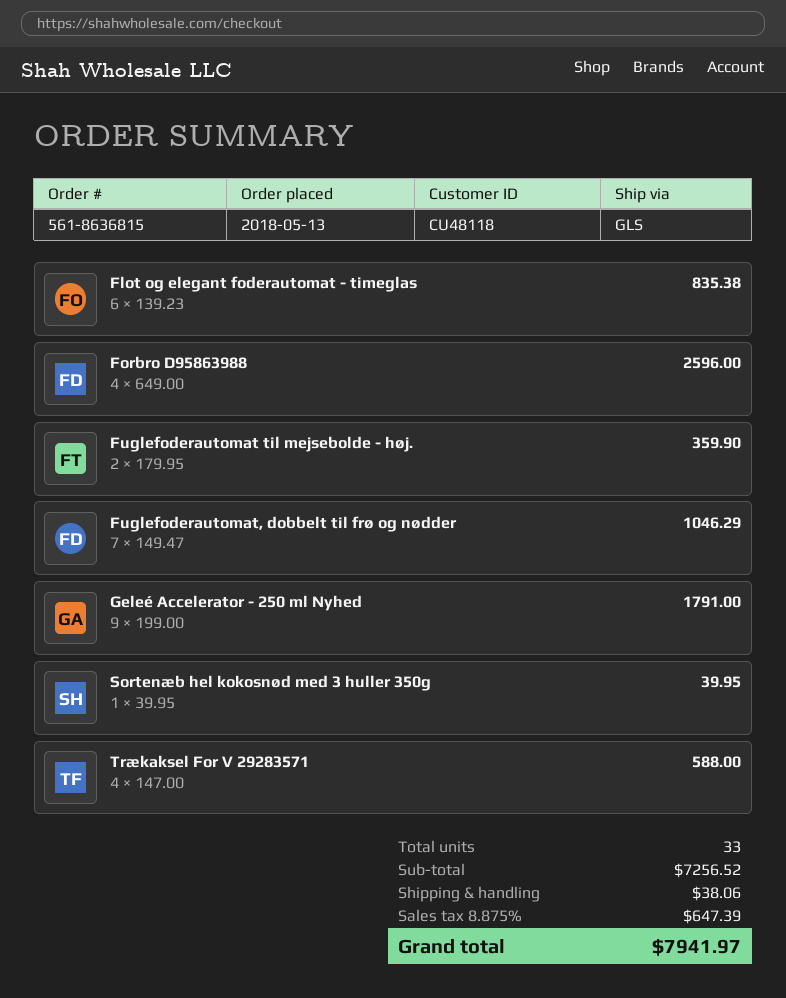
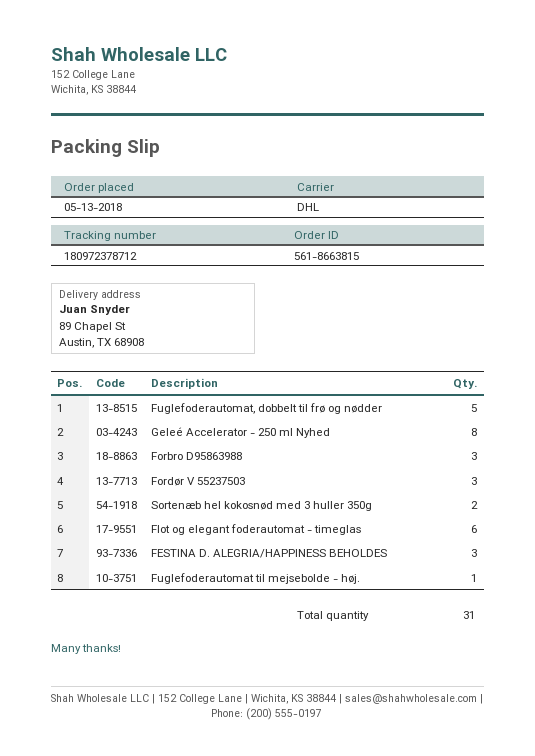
order number: 561-8636815 -> 561-8663815
shipping method: GLS -> DHL
Forbro D95863988: 4 -> 3
Fuglefoderautomat til mejsebolde - høj.: 2 -> 1
Fuglefoderautomat, dobbelt til frø og nødder: 7 -> 5
Geleé Accelerator - 250 ml Nyhed: 9 -> 8
Sortenæb hel kokosnød med 3 huller 350g: 1 -> 2
Trækaksel For V 29283571: 4 -> none
Fordør V 55237503: none -> 3
FESTINA D. ALEGRIA/HAPPINESS BEHOLDES: none -> 3
total quantity: 33 -> 31

